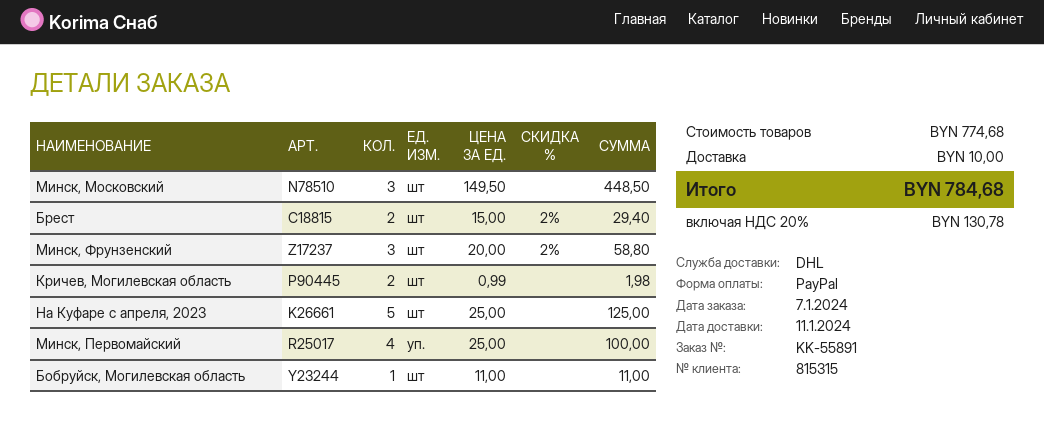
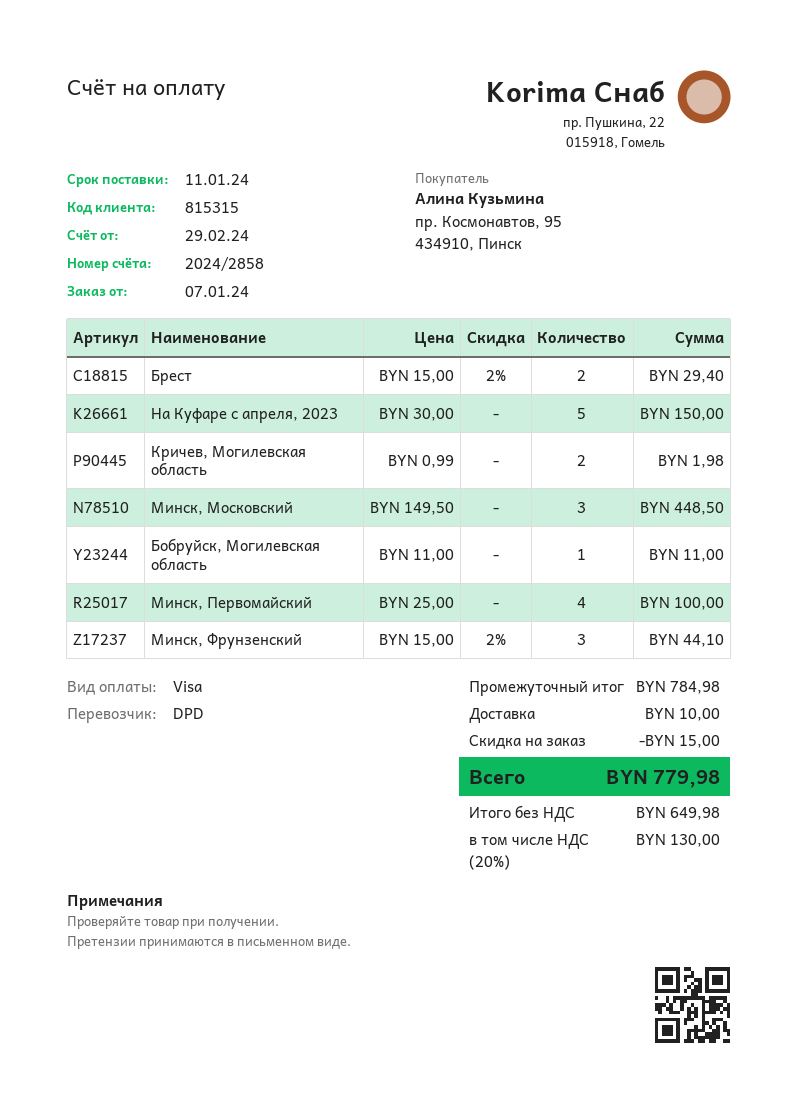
payment method: PayPal -> Visa
shipping method: DHL -> DPD
Минск, Фрунзенский: 3 x 20.00 - 2% = 58.80 -> 3 x 15.00 - 2% = 44.10
На Куфаре с апреля, 2023: 5 x 25.00 = 125.00 -> 5 x 30.00 = 150.00
subtotal: 774.68 -> 784.98
discount: none -> 15.00
tax: 20% = 130.78 -> 20% = 130.00
total: 784.68 -> 779.98

